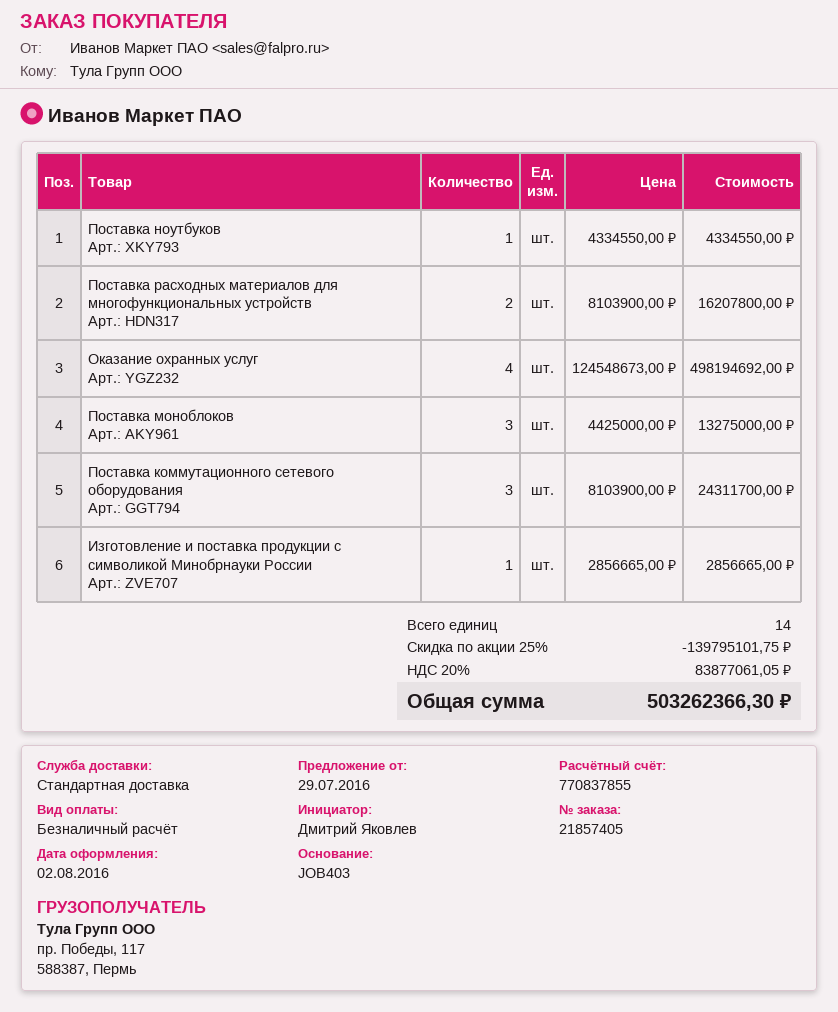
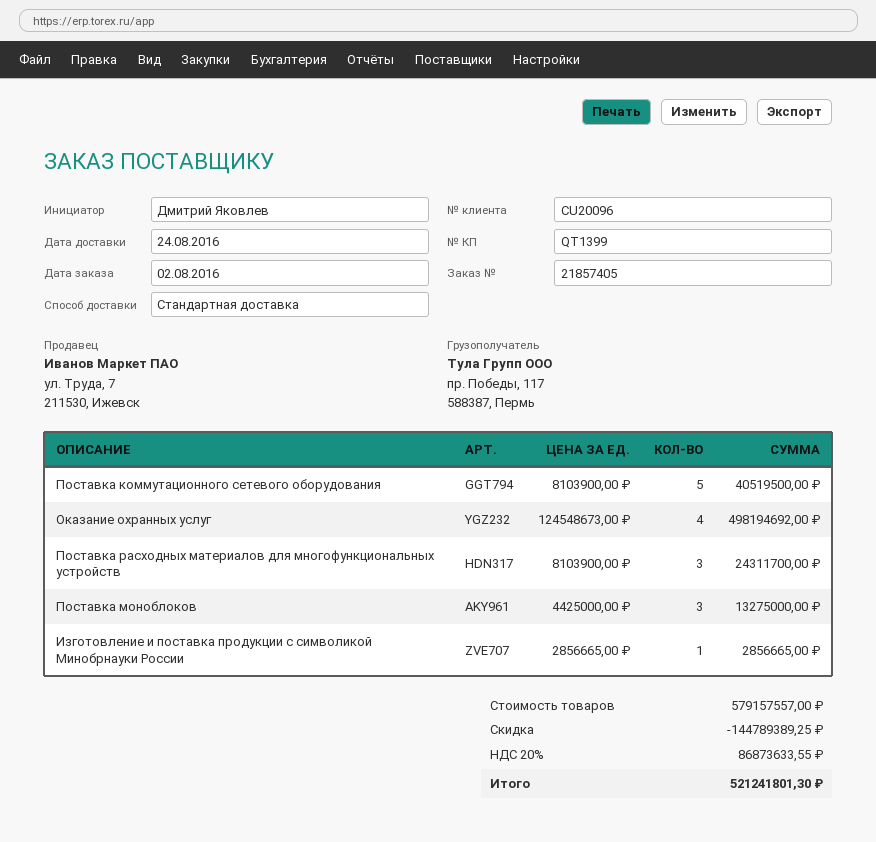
Поставка ноутбуков: 1 x 4334550.00 = 4334550.00 -> none
Поставка расходных материалов для многофункциональных устройств: 2 x 8103900.00 = 16207800.00 -> 3 x 8103900.00 = 24311700.00
Поставка коммутационного сетевого оборудования: 3 x 8103900.00 = 24311700.00 -> 5 x 8103900.00 = 40519500.00
discount: 139795101.75 -> 144789389.25
tax: 20% = 83877061.05 -> 20% = 86873633.55
total: 503262366.30 -> 521241801.30

